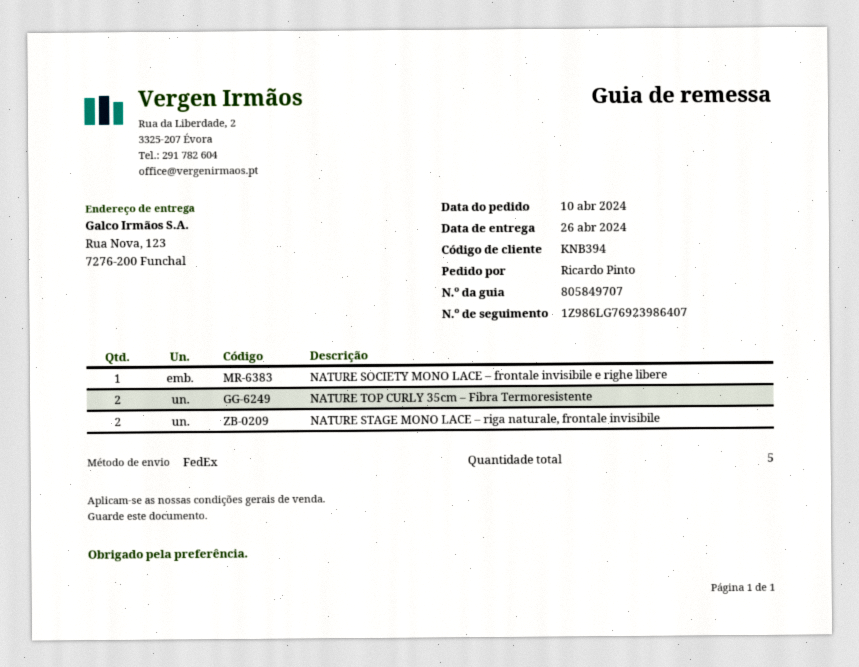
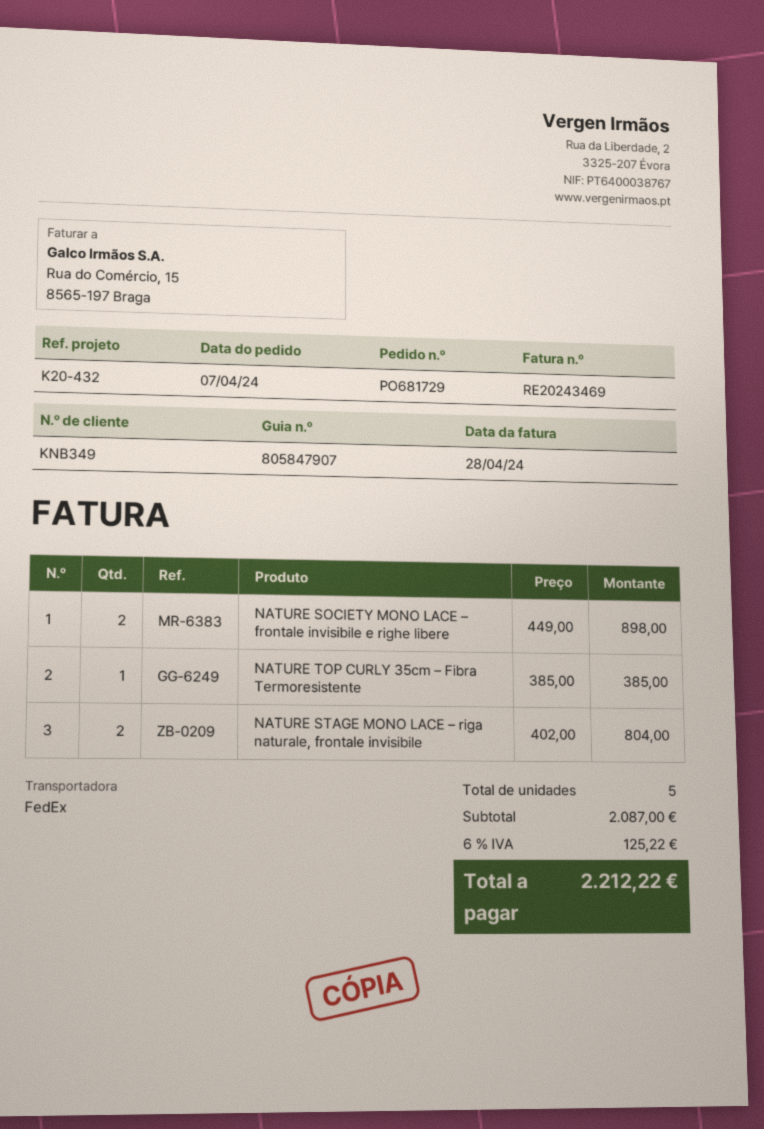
order date: 2024-04-10 -> 2024-04-07
delivery note number: 805849707 -> 805847907
customer number: KNB394 -> KNB349
NATURE SOCIETY MONO LACE – frontale invisibile e righe libere: 1 -> 2
NATURE TOP CURLY 35cm – Fibra Termoresistente: 2 -> 1

